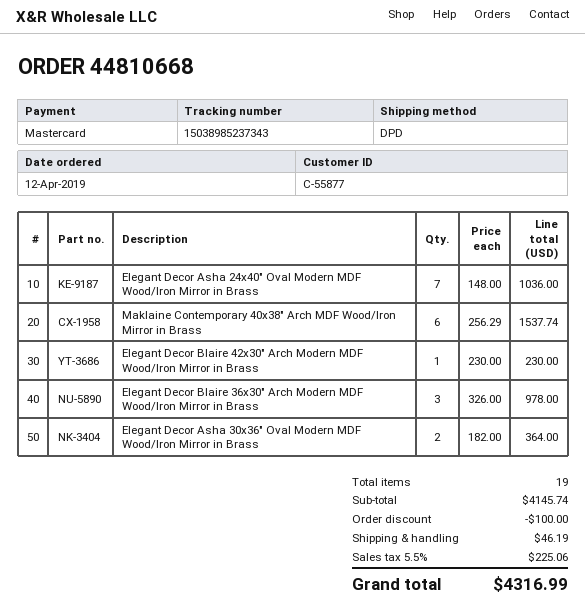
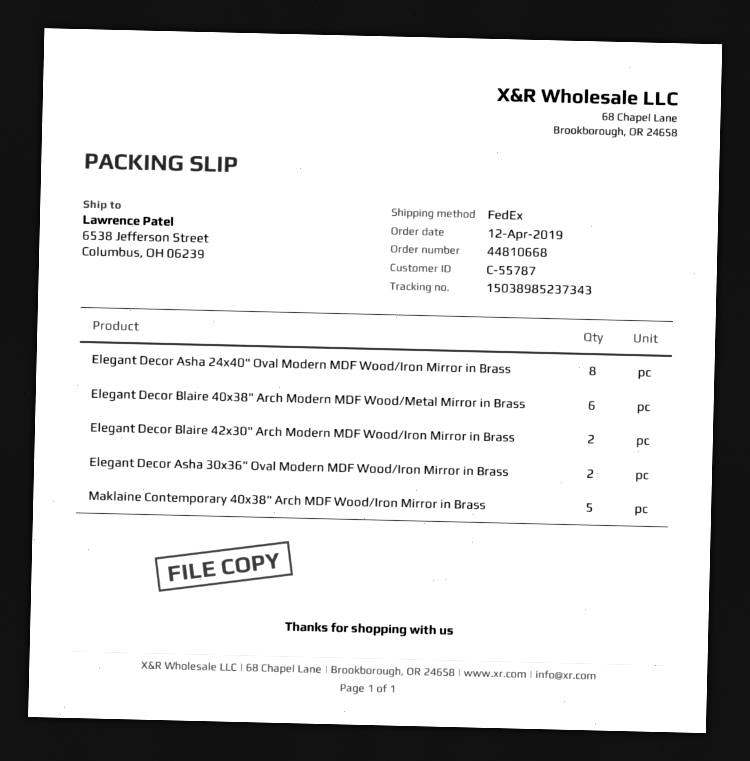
customer number: C-55877 -> C-55787
shipping method: DPD -> FedEx
Elegant Decor Asha 24x40" Oval Modern MDF Wood/Iron Mirror in Brass: 7 -> 8
Maklaine Contemporary 40x38" Arch MDF Wood/Iron Mirror in Brass: 6 -> 5
Elegant Decor Blaire 42x30" Arch Modern MDF Wood/Iron Mirror in Brass: 1 -> 2
Elegant Decor Blaire 36x30" Arch Modern MDF Wood/Iron Mirror in Brass: 3 -> none
Elegant Decor Blaire 40x38" Arch Modern MDF Wood/Metal Mirror in Brass: none -> 6

